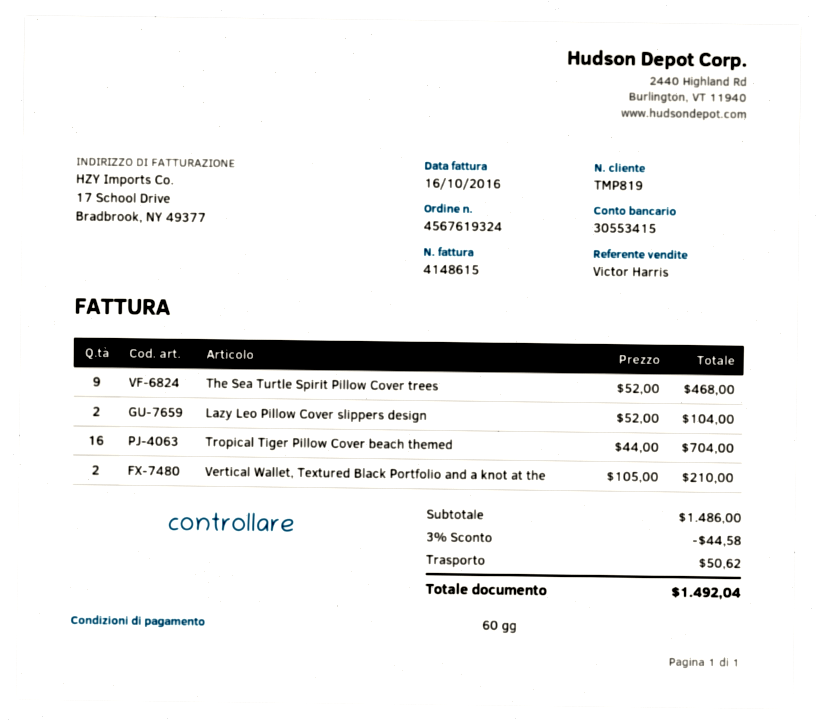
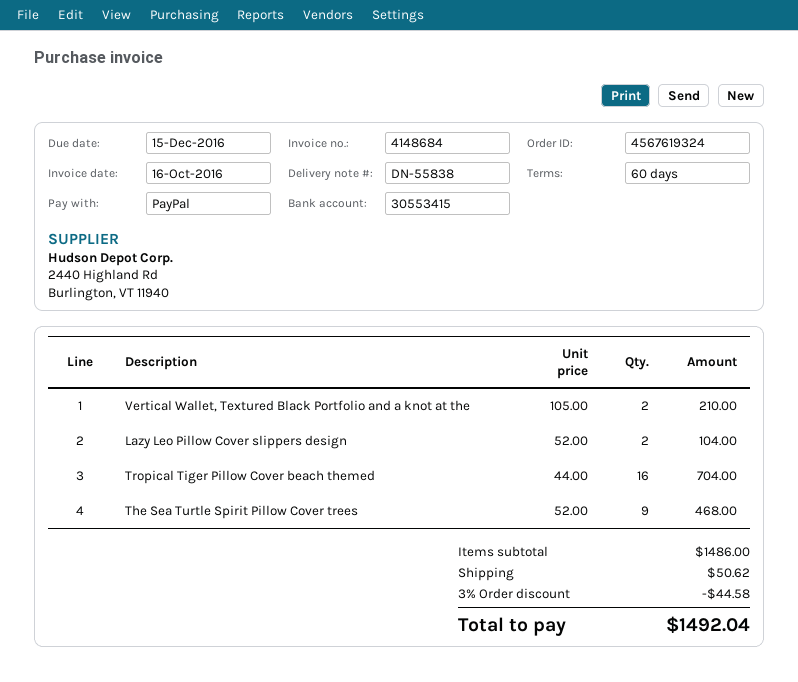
invoice number: 4148615 -> 4148684

